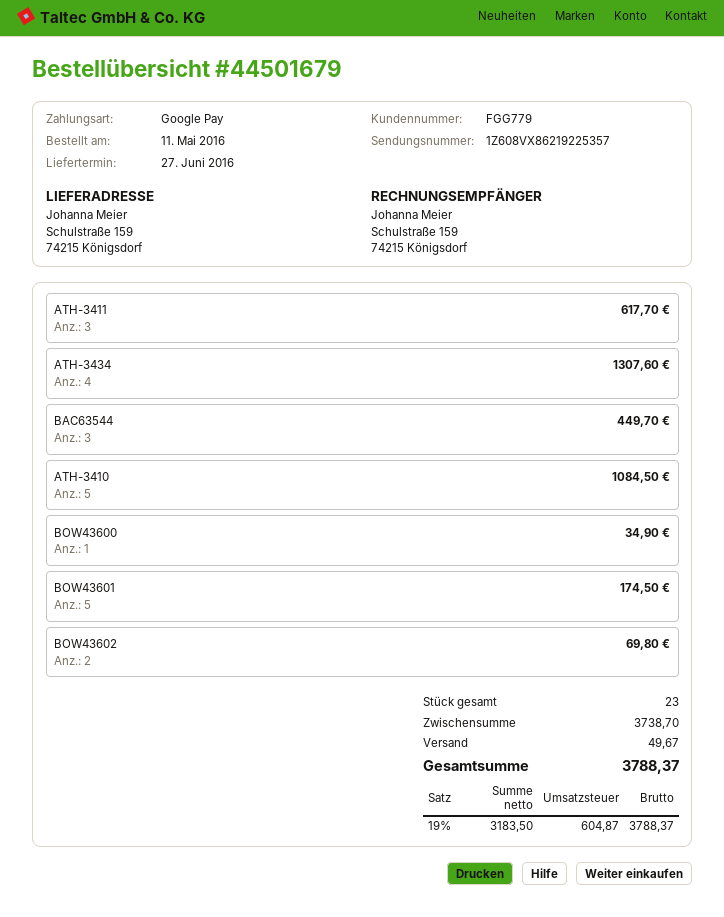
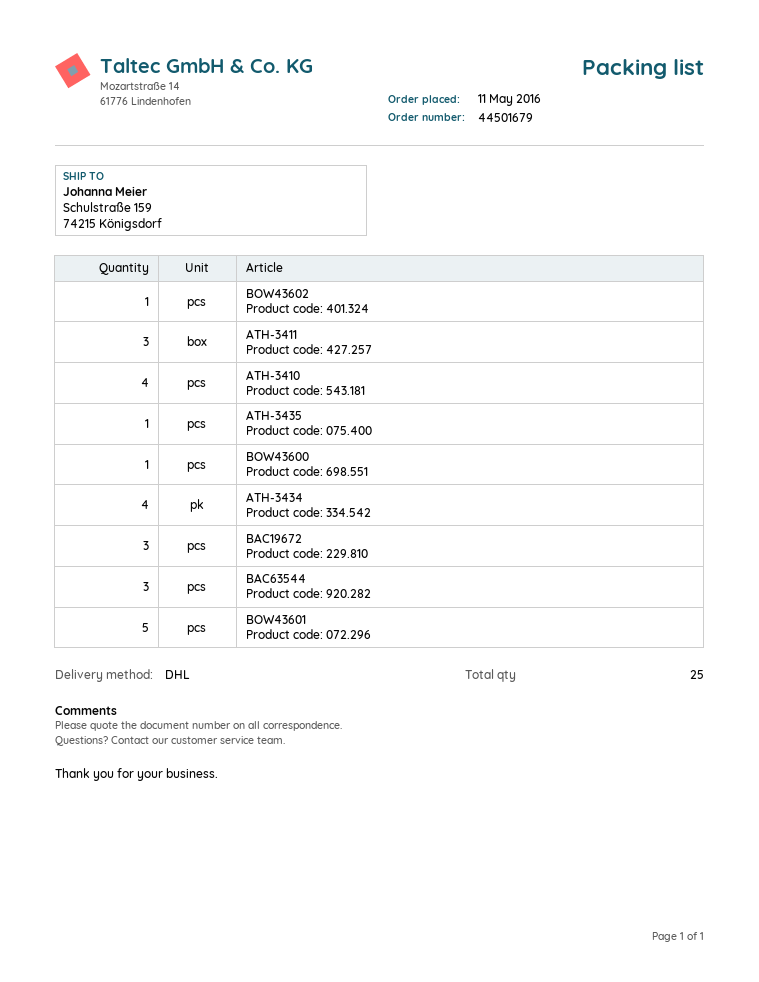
ATH-3410: 5 -> 4
BOW43602: 2 -> 1
ATH-3435: none -> 1
BAC19672: none -> 3
total quantity: 23 -> 25

